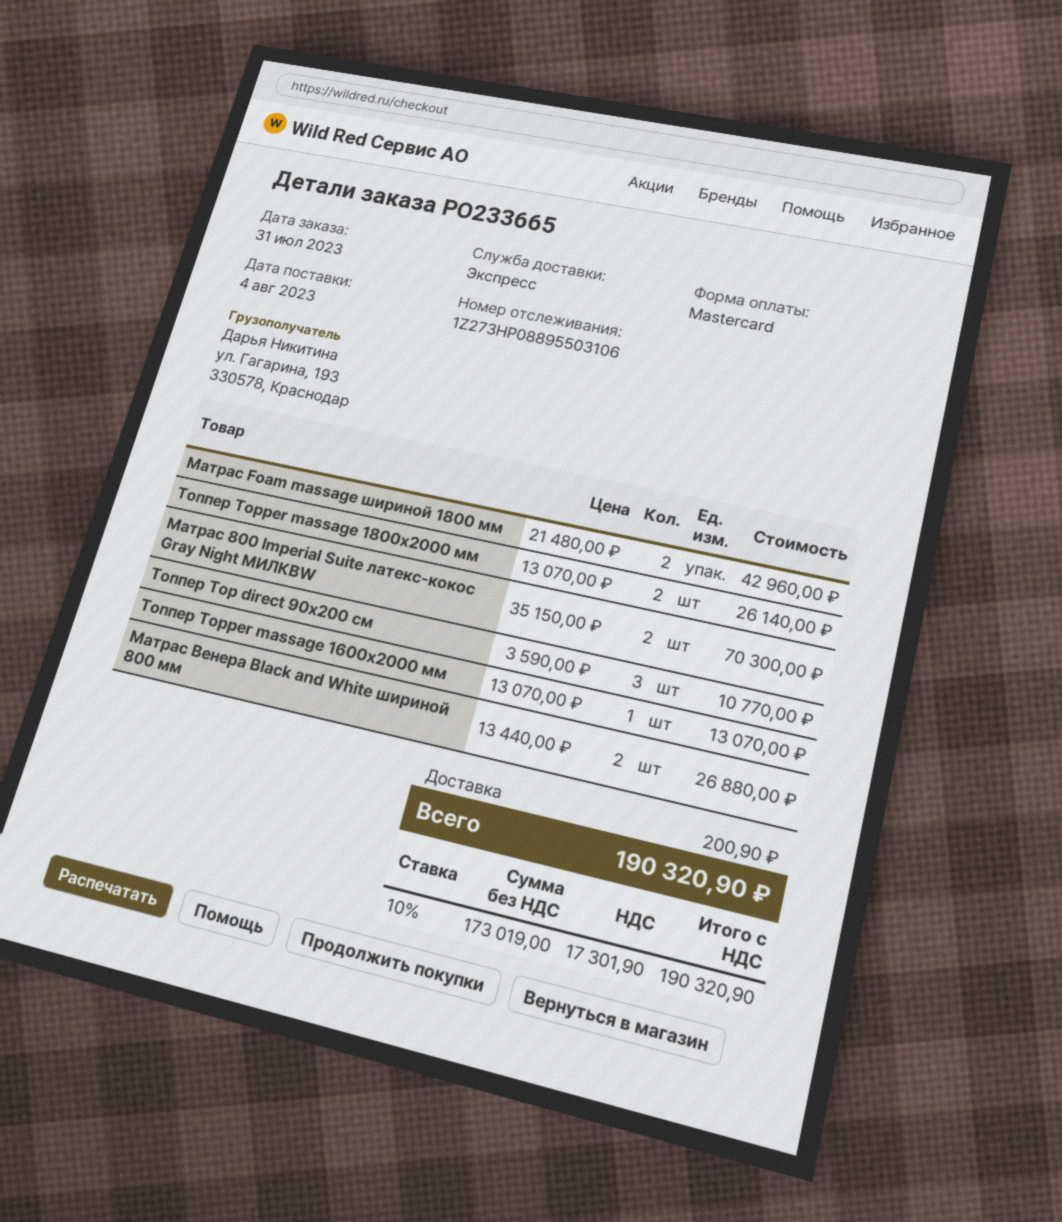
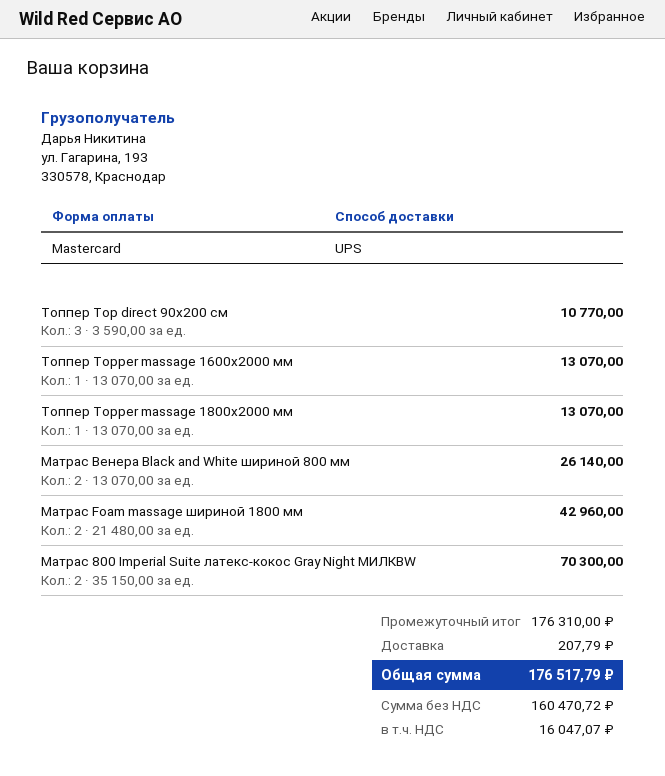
shipping method: express -> UPS
Топпер Topper massage 1800х2000 мм: 2 x 13070.00 = 26140.00 -> 1 x 13070.00 = 13070.00
Матрас Венера Black and White шириной 800 мм: 2 x 13440.00 = 26880.00 -> 2 x 13070.00 = 26140.00
shipping: 200.90 -> 207.79
net: 173019.00 -> 160470.72
tax: 17301.90 -> 16047.07
total: 190320.90 -> 176517.79

